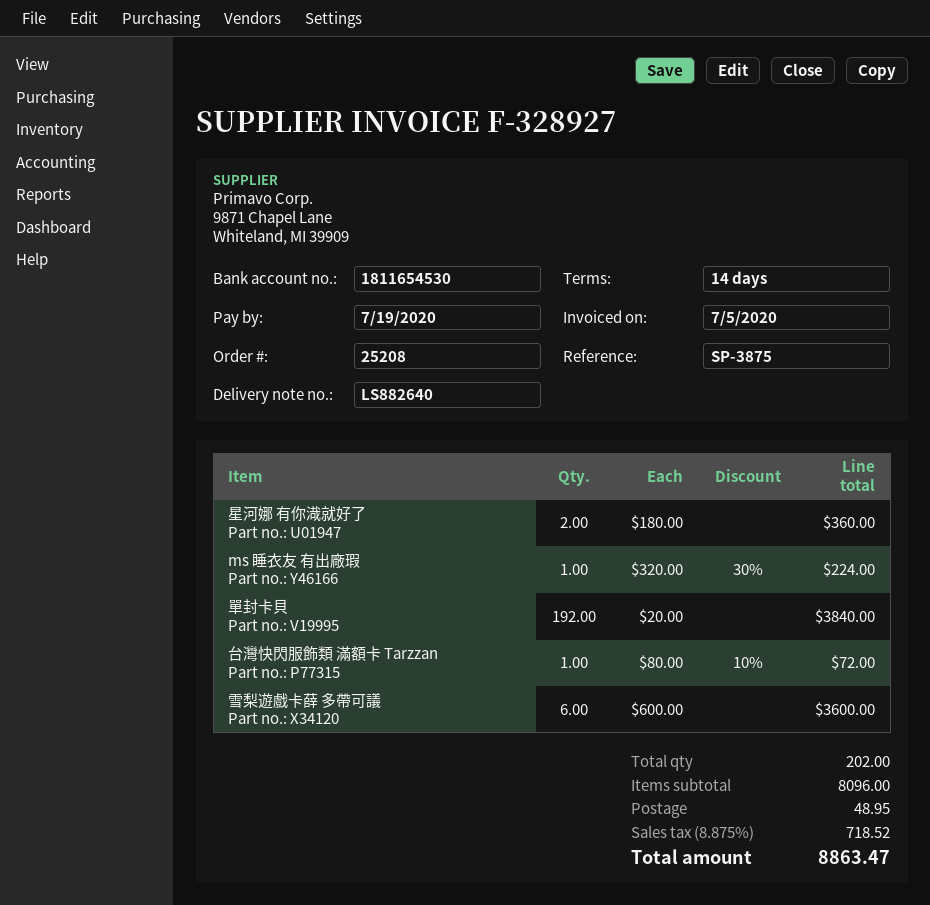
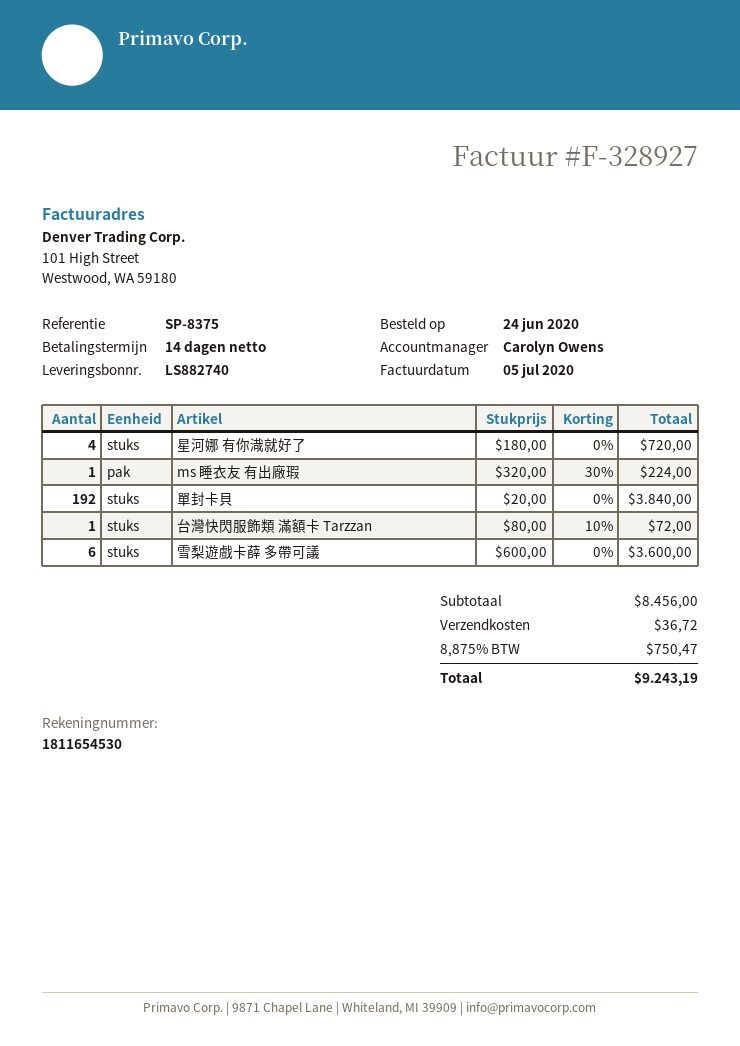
delivery note number: LS882640 -> LS882740
reference: SP-3875 -> SP-8375
星河娜 有你渽就好了: 2 x 180.00 = 360.00 -> 4 x 180.00 = 720.00
subtotal: 8096.00 -> 8456.00
shipping: 48.95 -> 36.72
tax: 8.875% = 718.52 -> 8.875% = 750.47
total: 8863.47 -> 9243.19

